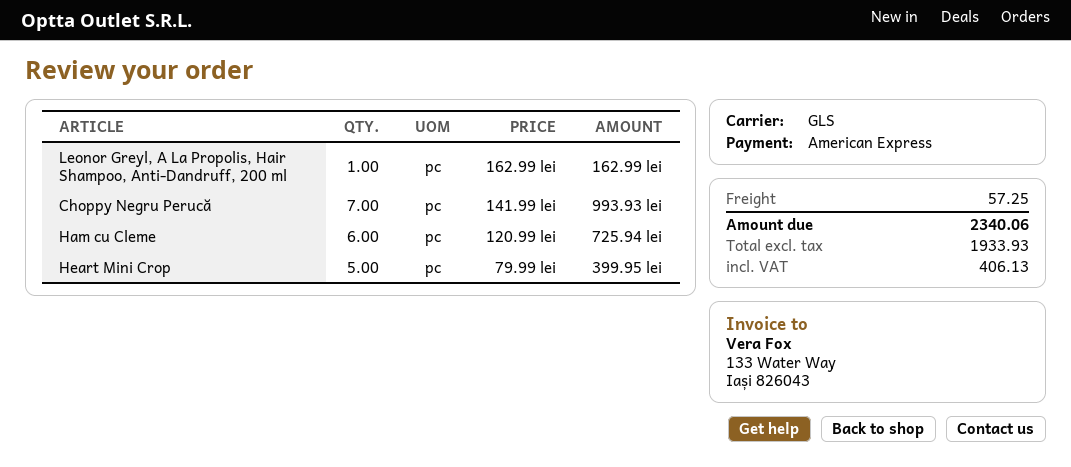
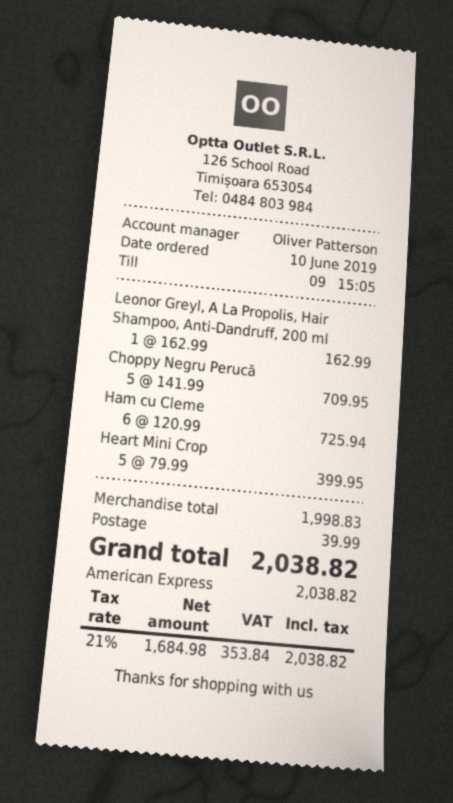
Choppy Negru Perucă: 7 x 141.99 = 993.93 -> 5 x 141.99 = 709.95
shipping: 57.25 -> 39.99
net: 1933.93 -> 1684.98
tax: 406.13 -> 353.84
total: 2340.06 -> 2038.82

